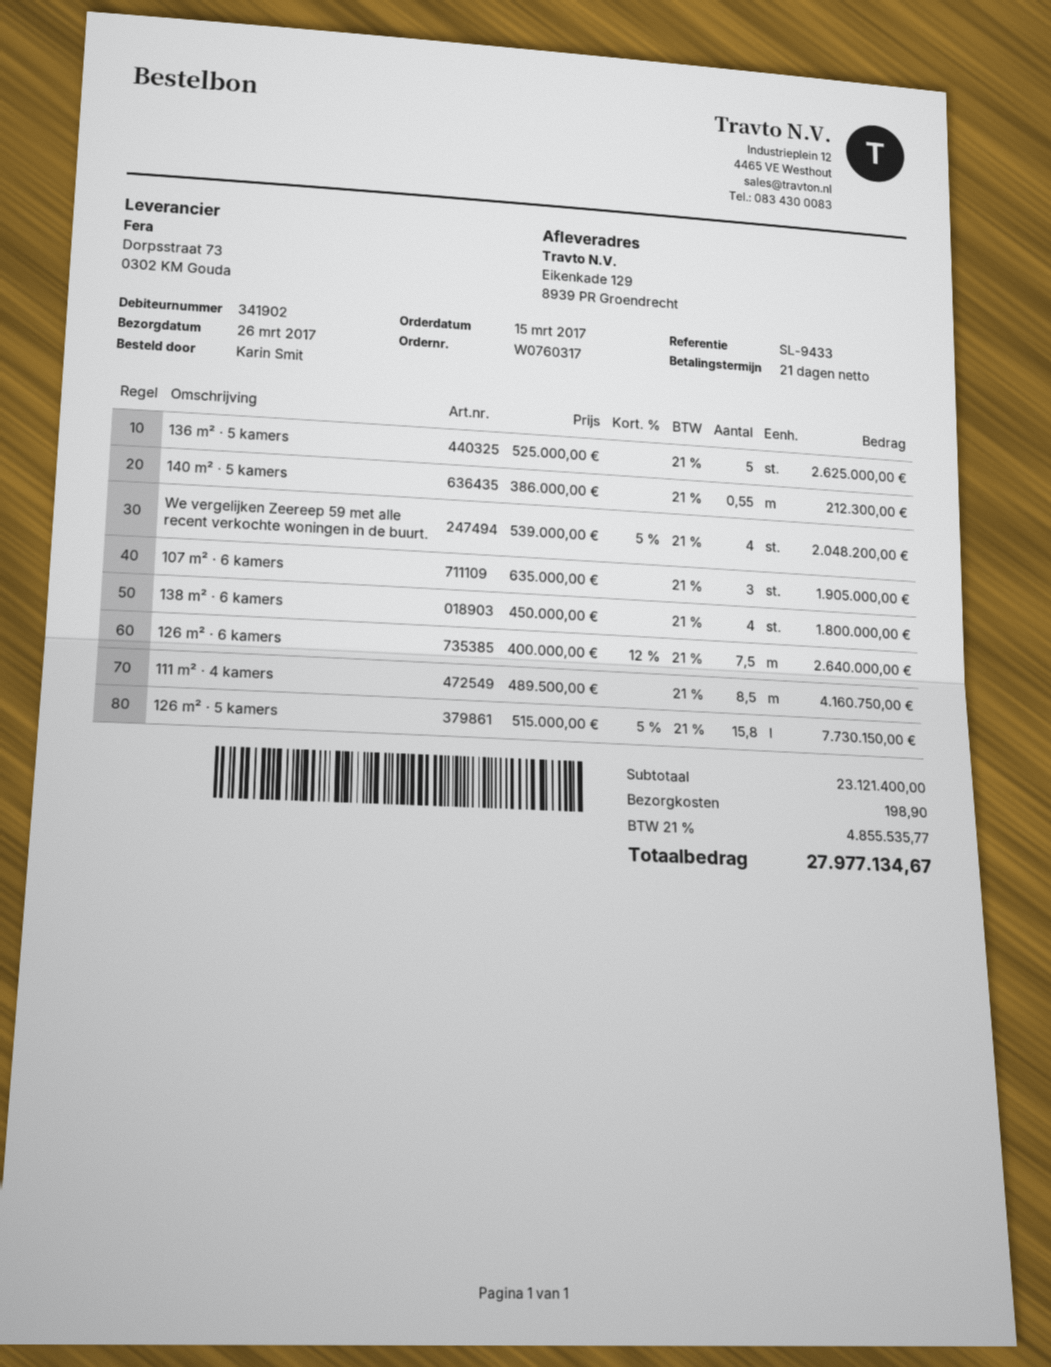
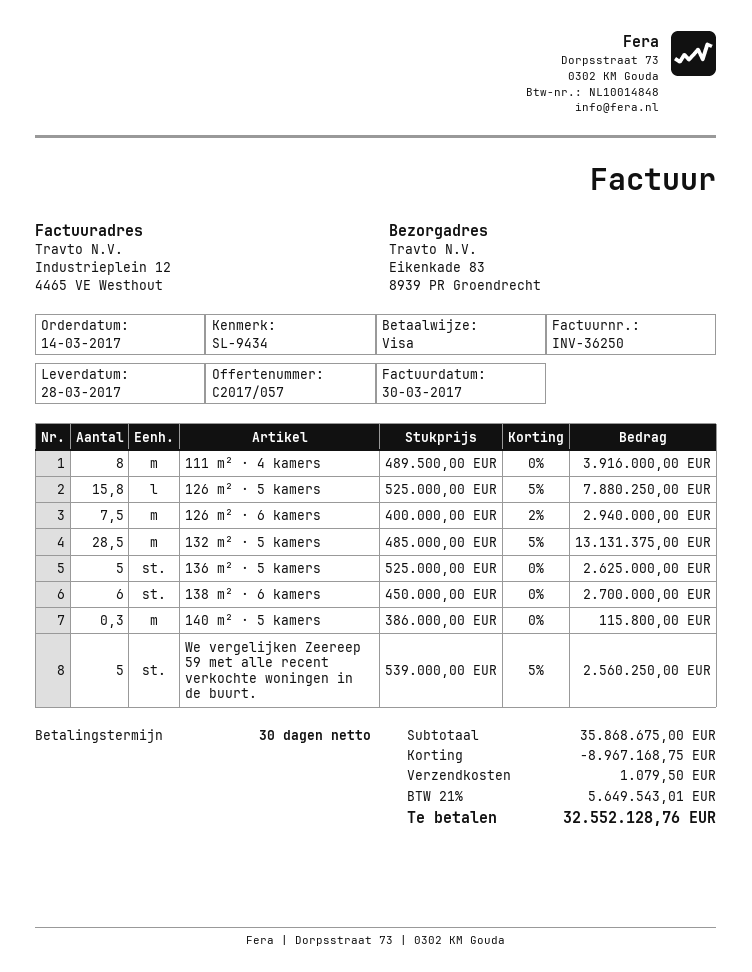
order date: 2017-03-15 -> 2017-03-14
delivery date: 2017-03-26 -> 2017-03-28
payment terms: 21 days -> 30 days
reference: SL-9433 -> SL-9434
ship to: Eikenkade 129, 8939 PR Groendrecht -> Eikenkade 83, 8939 PR Groendrecht
140 m² · 5 kamers: 0.55 x 386000.00 = 212300.00 -> 0.3 x 386000.00 = 115800.00
We vergelijken Zeereep 59 met alle recent verkochte woningen in de buurt.: 4 x 539000.00 - 5% = 2048200.00 -> 5 x 539000.00 - 5% = 2560250.00
107 m² · 6 kamers: 3 x 635000.00 = 1905000.00 -> none
138 m² · 6 kamers: 4 x 450000.00 = 1800000.00 -> 6 x 450000.00 = 2700000.00
126 m² · 6 kamers: 7.5 x 400000.00 - 12% = 2640000.00 -> 7.5 x 400000.00 - 2% = 2940000.00
111 m² · 4 kamers: 8.5 x 489500.00 = 4160750.00 -> 8 x 489500.00 = 3916000.00
126 m² · 5 kamers: 15.8 x 515000.00 - 5% = 7730150.00 -> 15.8 x 525000.00 - 5% = 7880250.00
132 m² · 5 kamers: none -> 28.5 x 485000.00 - 5% = 13131375.00
subtotal: 23121400.00 -> 35868675.00
discount: none -> 8967168.75
shipping: 198.90 -> 1079.50
tax: 21% = 4855535.77 -> 21% = 5649543.01
total: 27977134.67 -> 32552128.76

